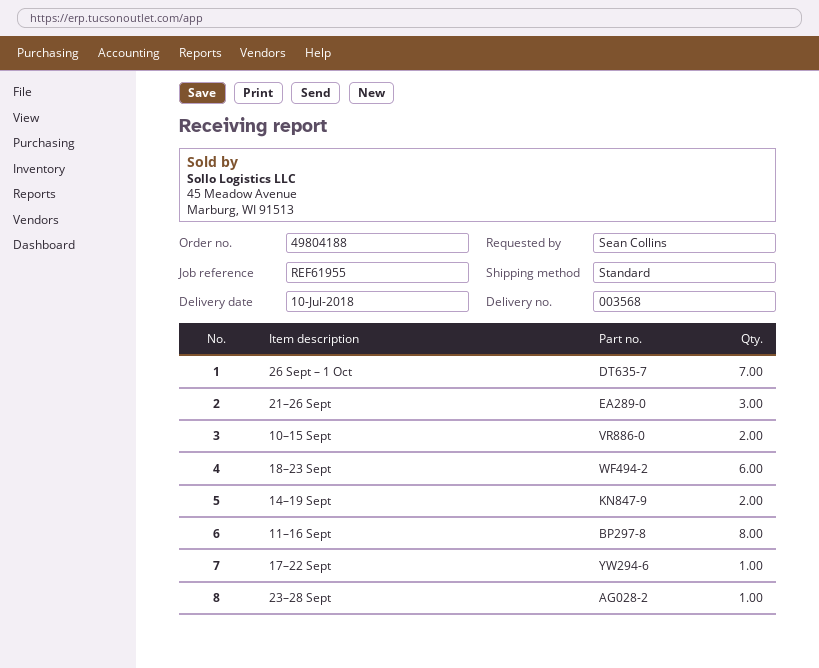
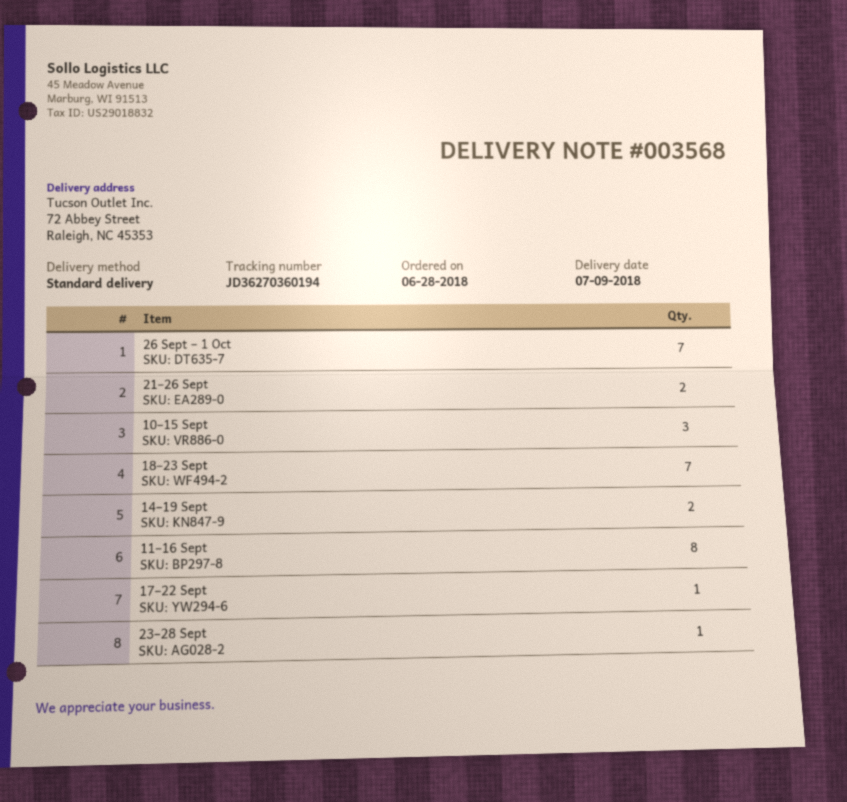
delivery date: 2018-07-10 -> 2018-07-09
21–26 Sept: 3 -> 2
10–15 Sept: 2 -> 3
18–23 Sept: 6 -> 7

